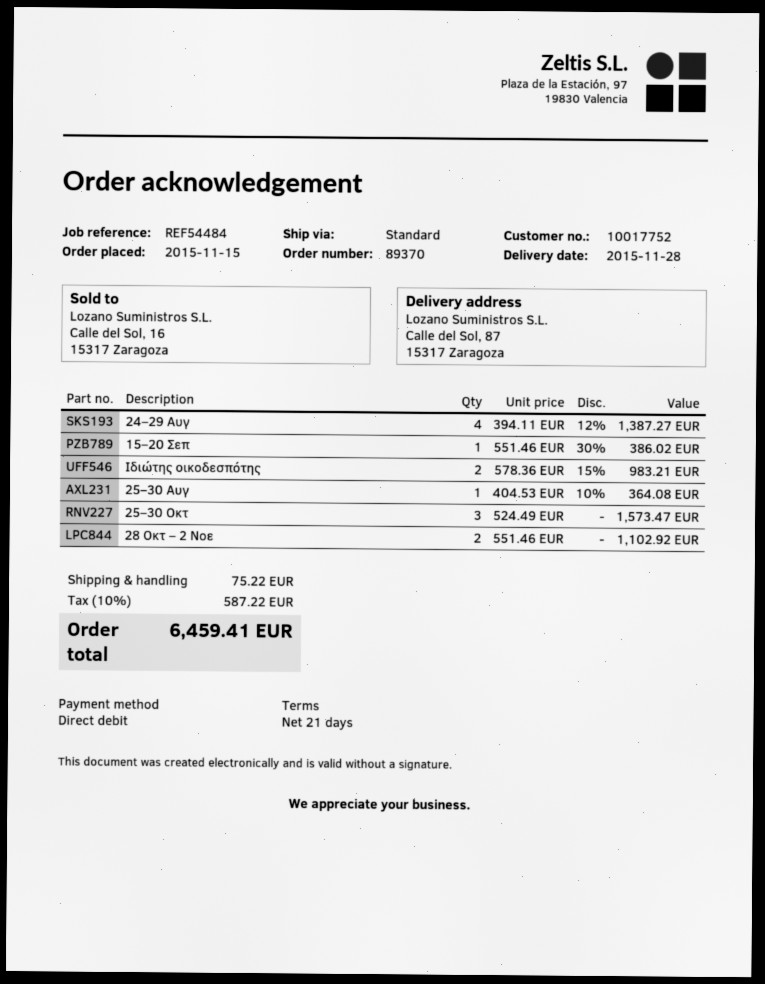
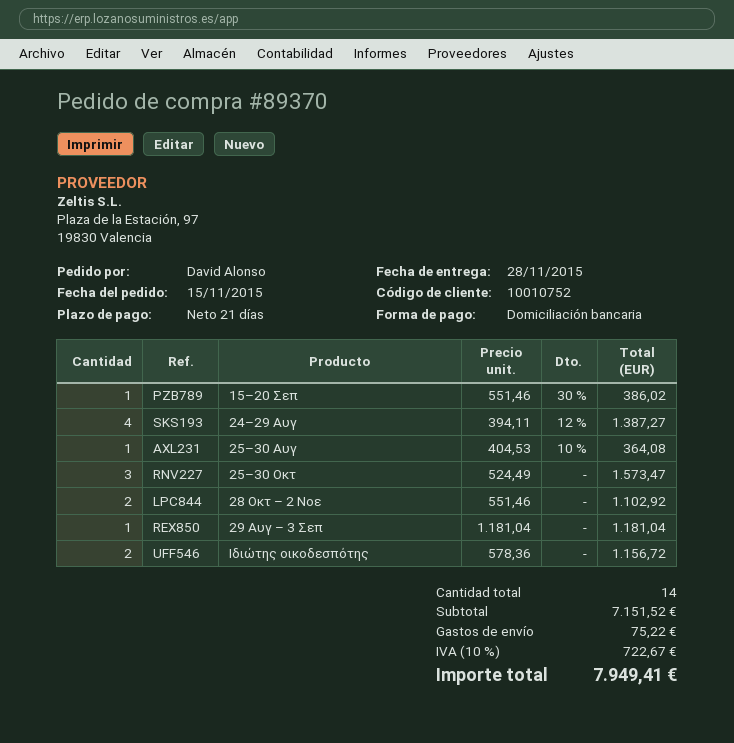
customer number: 10017752 -> 10010752
Ιδιώτης οικοδεσπότης: 2 x 578.36 - 15% = 983.21 -> 2 x 578.36 = 1156.72
29 Αυγ – 3 Σεπ: none -> 1 x 1181.04 = 1181.04
tax: 10% = 587.22 -> 10% = 722.67
total: 6459.41 -> 7949.41

